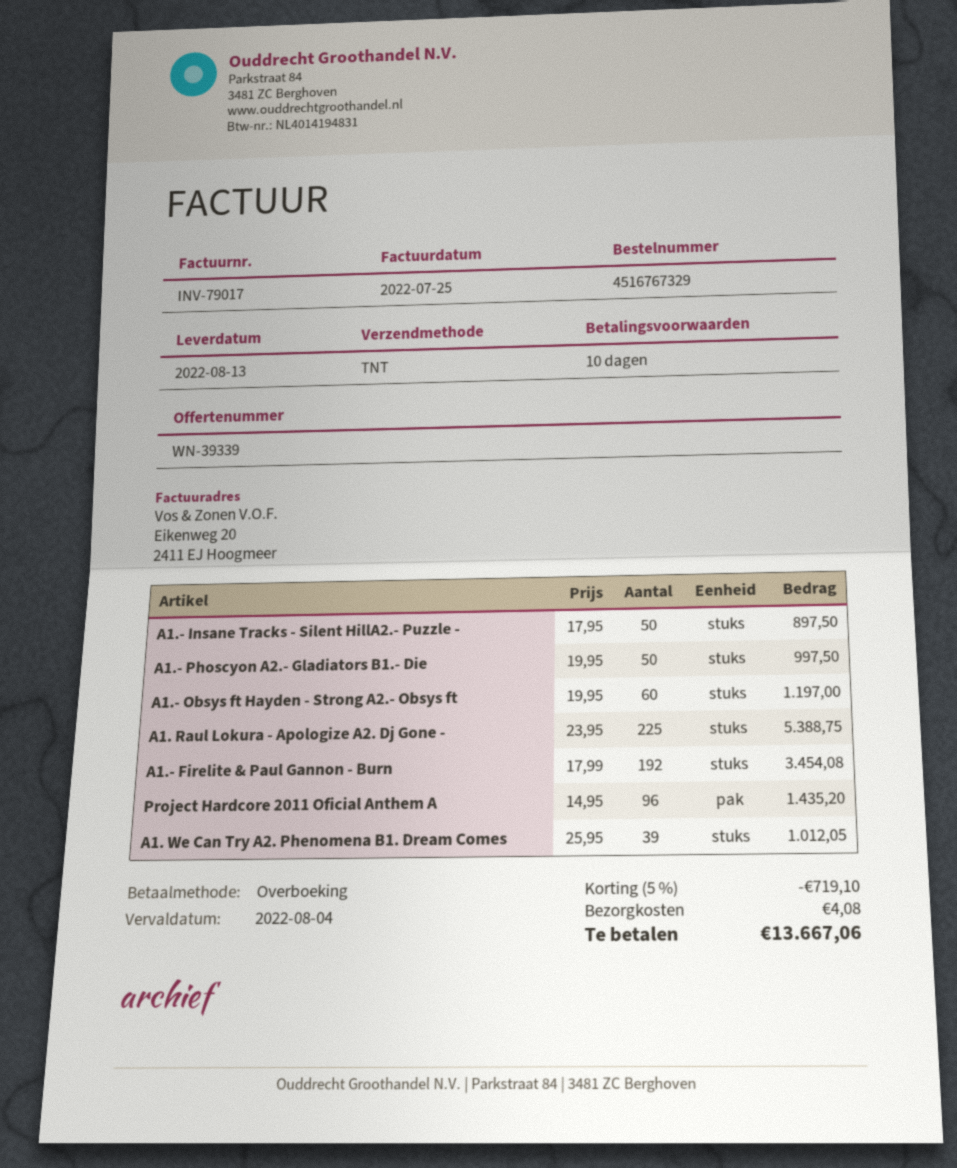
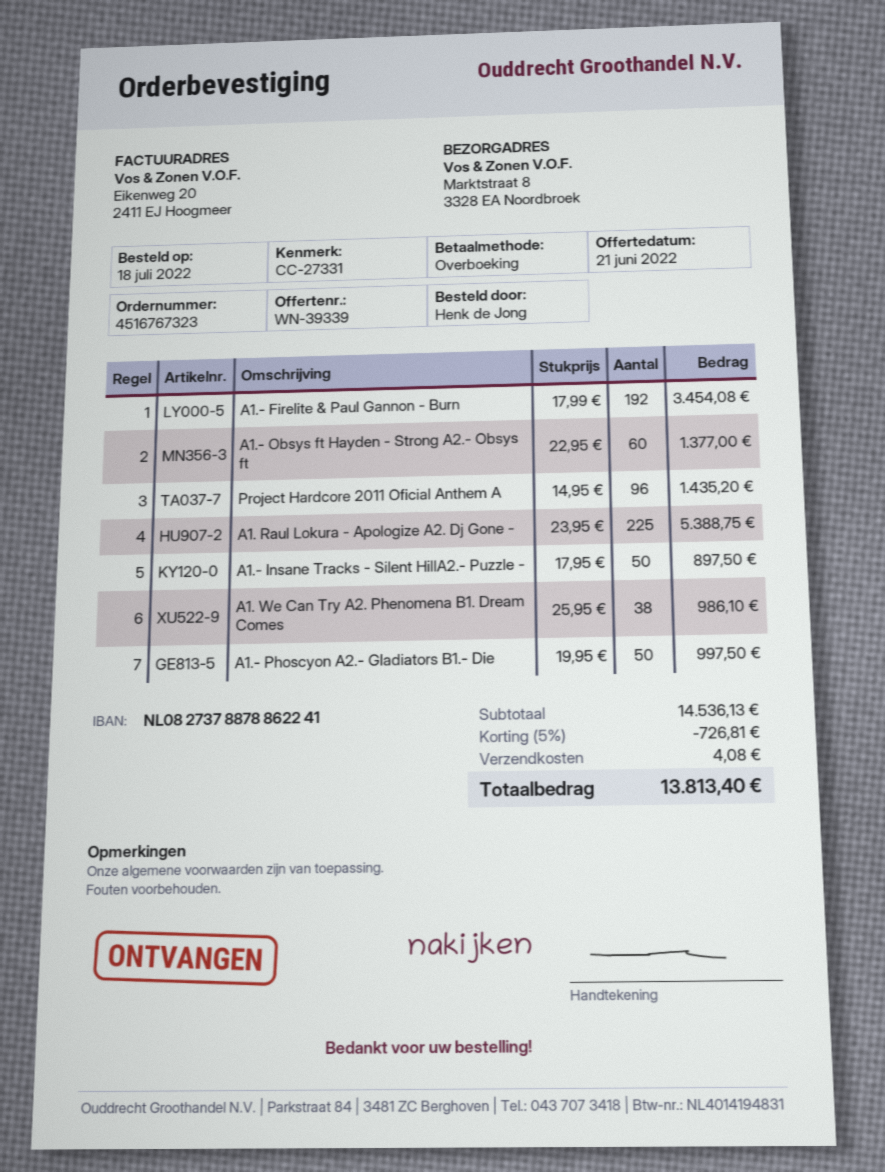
order number: 4516767329 -> 4516767323
A1.- Obsys ft Hayden - Strong A2.- Obsys ft: 60 x 19.95 = 1197.00 -> 60 x 22.95 = 1377.00
A1. We Can Try A2. Phenomena B1. Dream Comes: 39 x 25.95 = 1012.05 -> 38 x 25.95 = 986.10
discount: 5% = 719.10 -> 5% = 726.81
total: 13667.06 -> 13813.40

